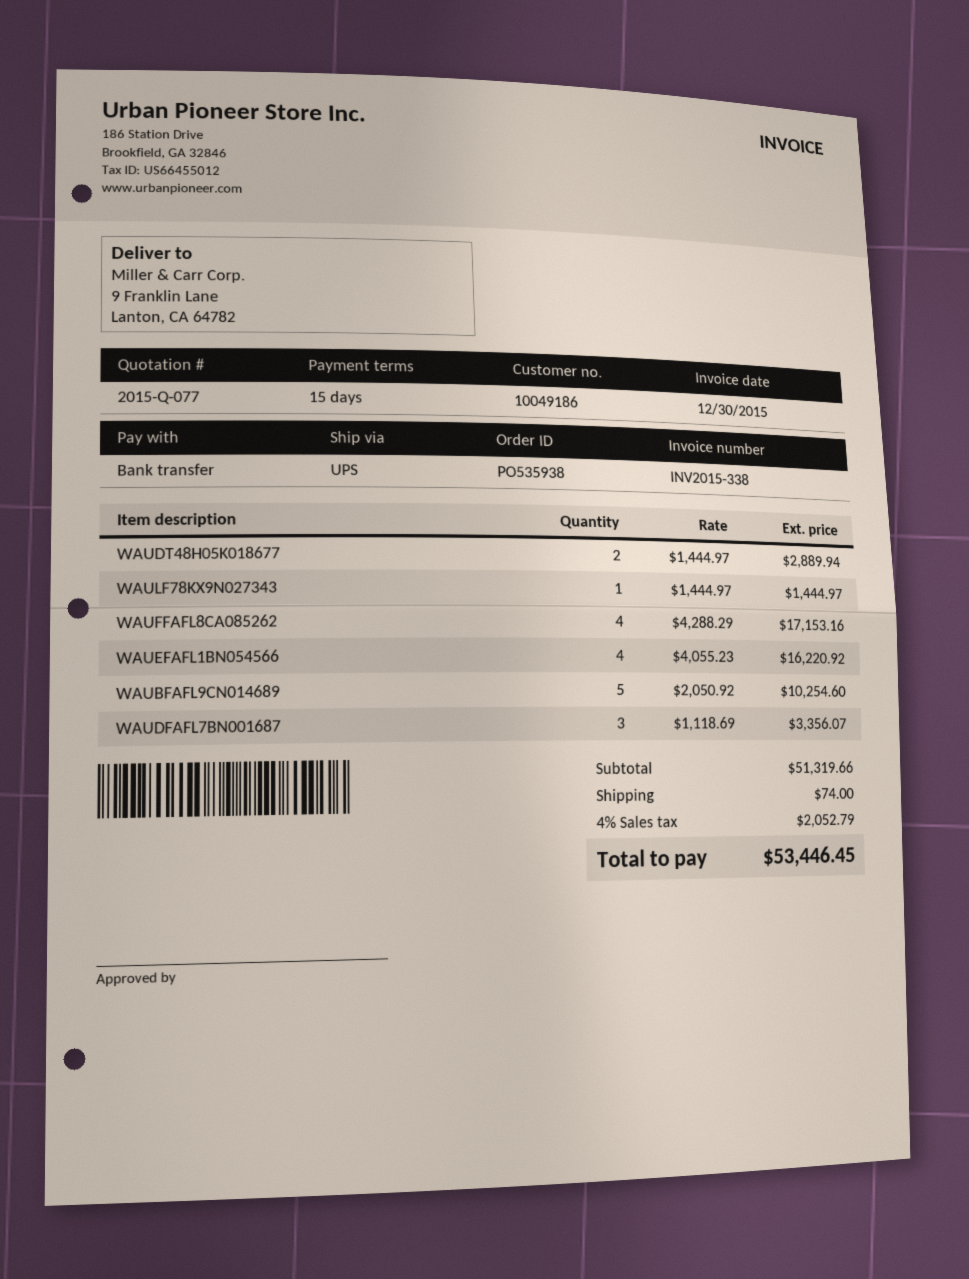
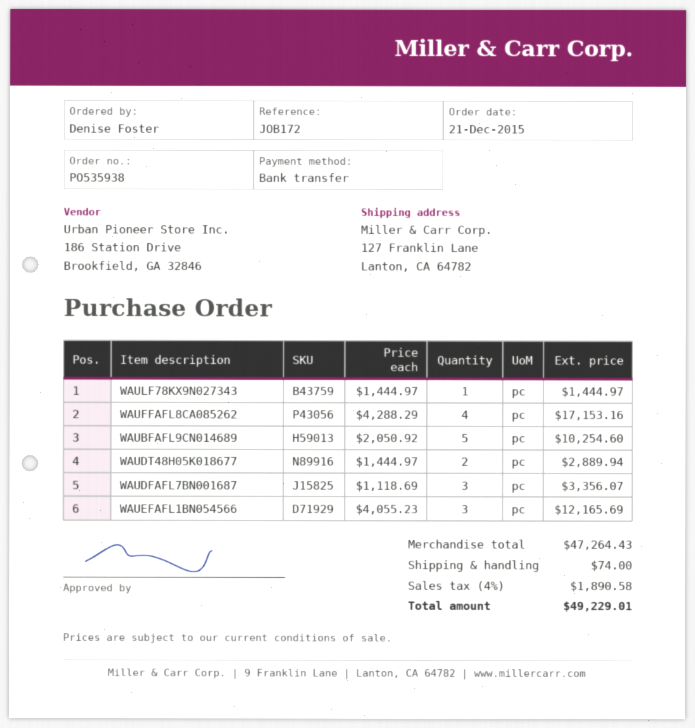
ship to: 9 Franklin Lane, Lanton, CA 64782 -> 127 Franklin Lane, Lanton, CA 64782
WAUEFAFL1BN054566: 4 x 4055.23 = 16220.92 -> 3 x 4055.23 = 12165.69
subtotal: 51319.66 -> 47264.43
tax: 4% = 2052.79 -> 4% = 1890.58
total: 53446.45 -> 49229.01

